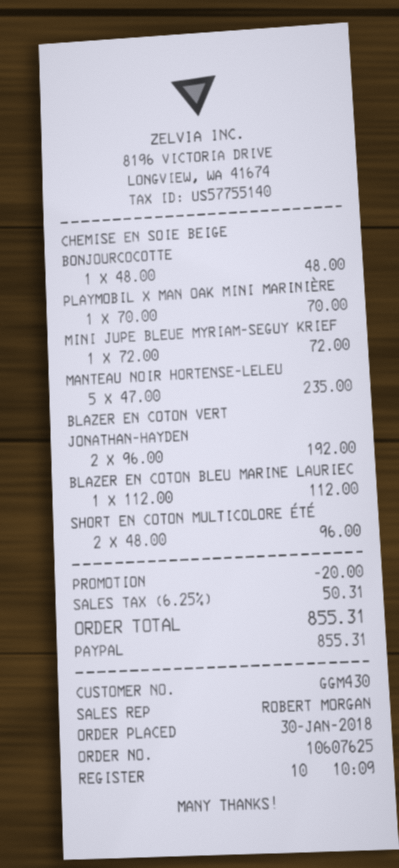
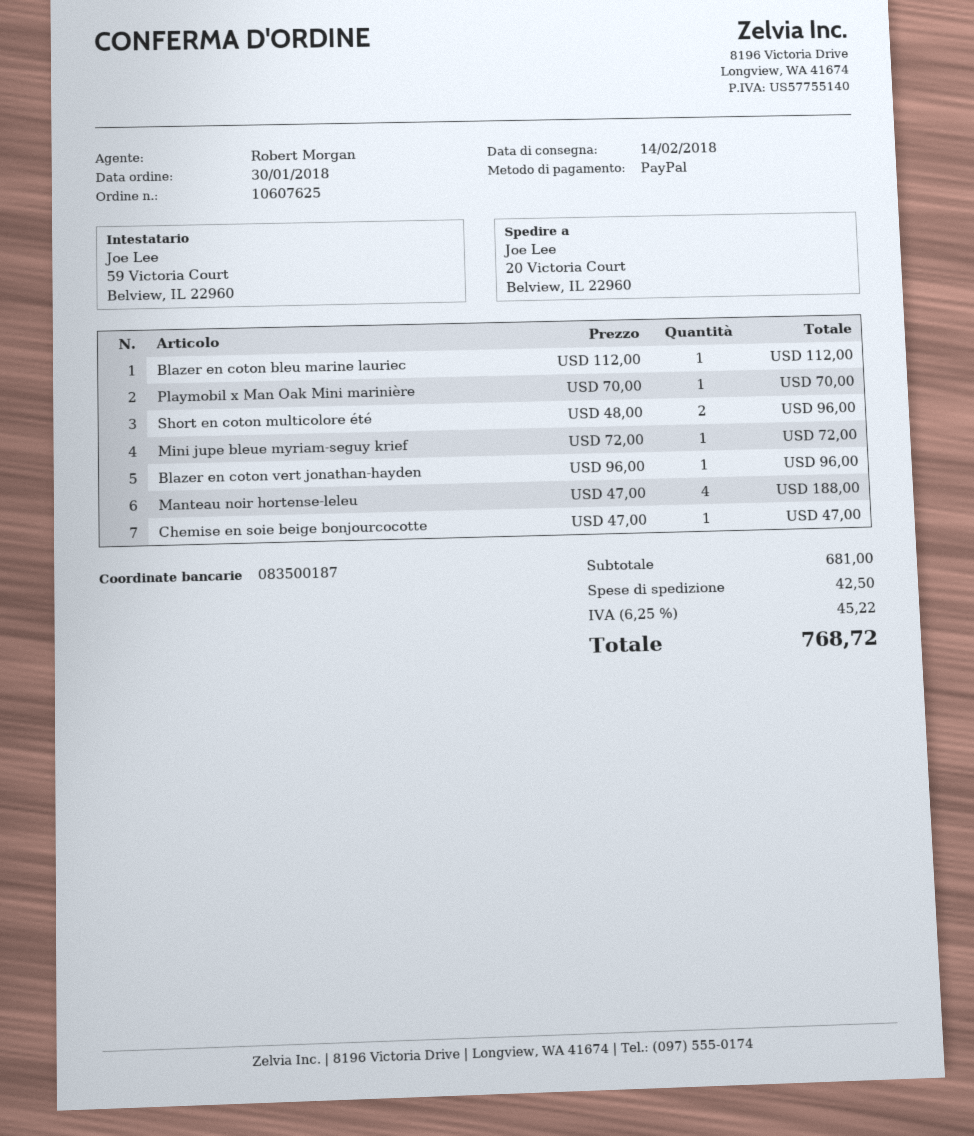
CHEMISE EN SOIE BEIGE BONJOURCOCOTTE: 1 x 48.00 = 48.00 -> 1 x 47.00 = 47.00
MANTEAU NOIR HORTENSE-LELEU: 5 x 47.00 = 235.00 -> 4 x 47.00 = 188.00
BLAZER EN COTON VERT JONATHAN-HAYDEN: 2 x 96.00 = 192.00 -> 1 x 96.00 = 96.00
discount: 20.00 -> none
shipping: none -> 42.50
tax: 6.25% = 50.31 -> 6.25% = 45.22
total: 855.31 -> 768.72

